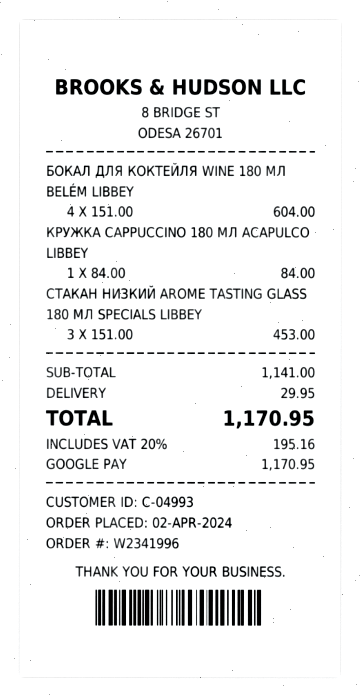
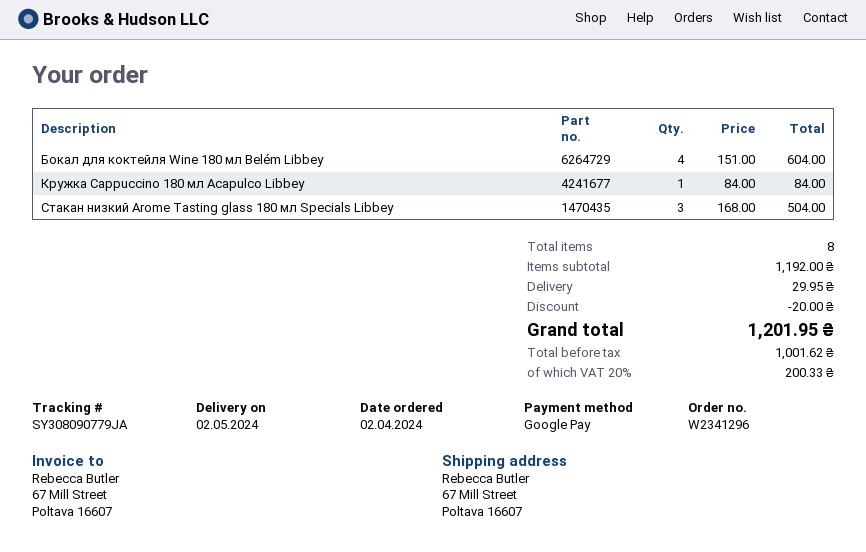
order number: W2341996 -> W2341296
СТАКАН НИЗКИЙ AROME TASTING GLASS 180 МЛ SPECIALS LIBBEY: 3 x 151.00 = 453.00 -> 3 x 168.00 = 504.00
subtotal: 1141.00 -> 1192.00
discount: none -> 20.00
tax: 20% = 195.16 -> 20% = 200.33
total: 1170.95 -> 1201.95

